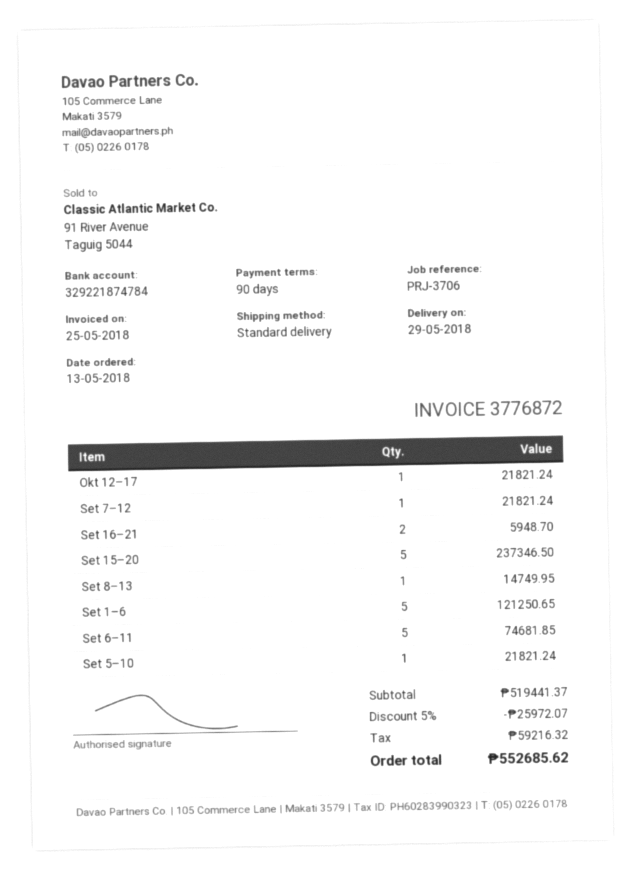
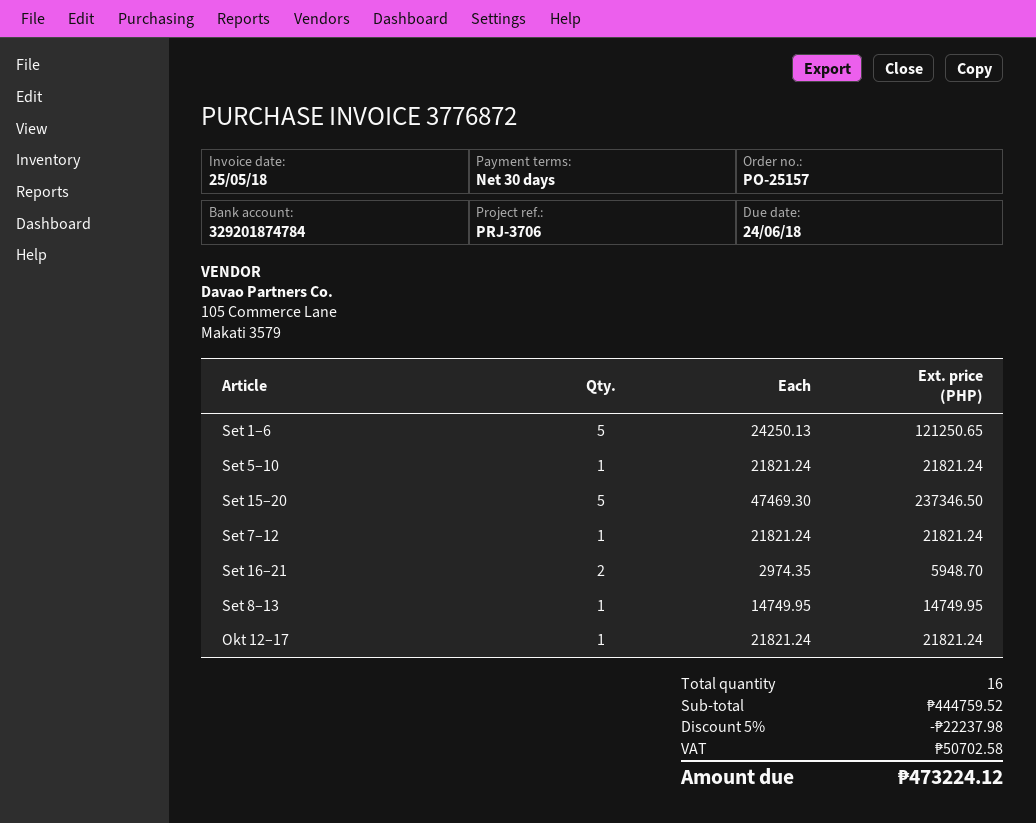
payment terms: 90 days -> 30 days
bank account: 329221874784 -> 329201874784
Set 6–11: 5 for 74681.85 -> none
subtotal: 519441.37 -> 444759.52
discount: 5% = 25972.07 -> 5% = 22237.98
tax: 59216.32 -> 50702.58
total: 552685.62 -> 473224.12

